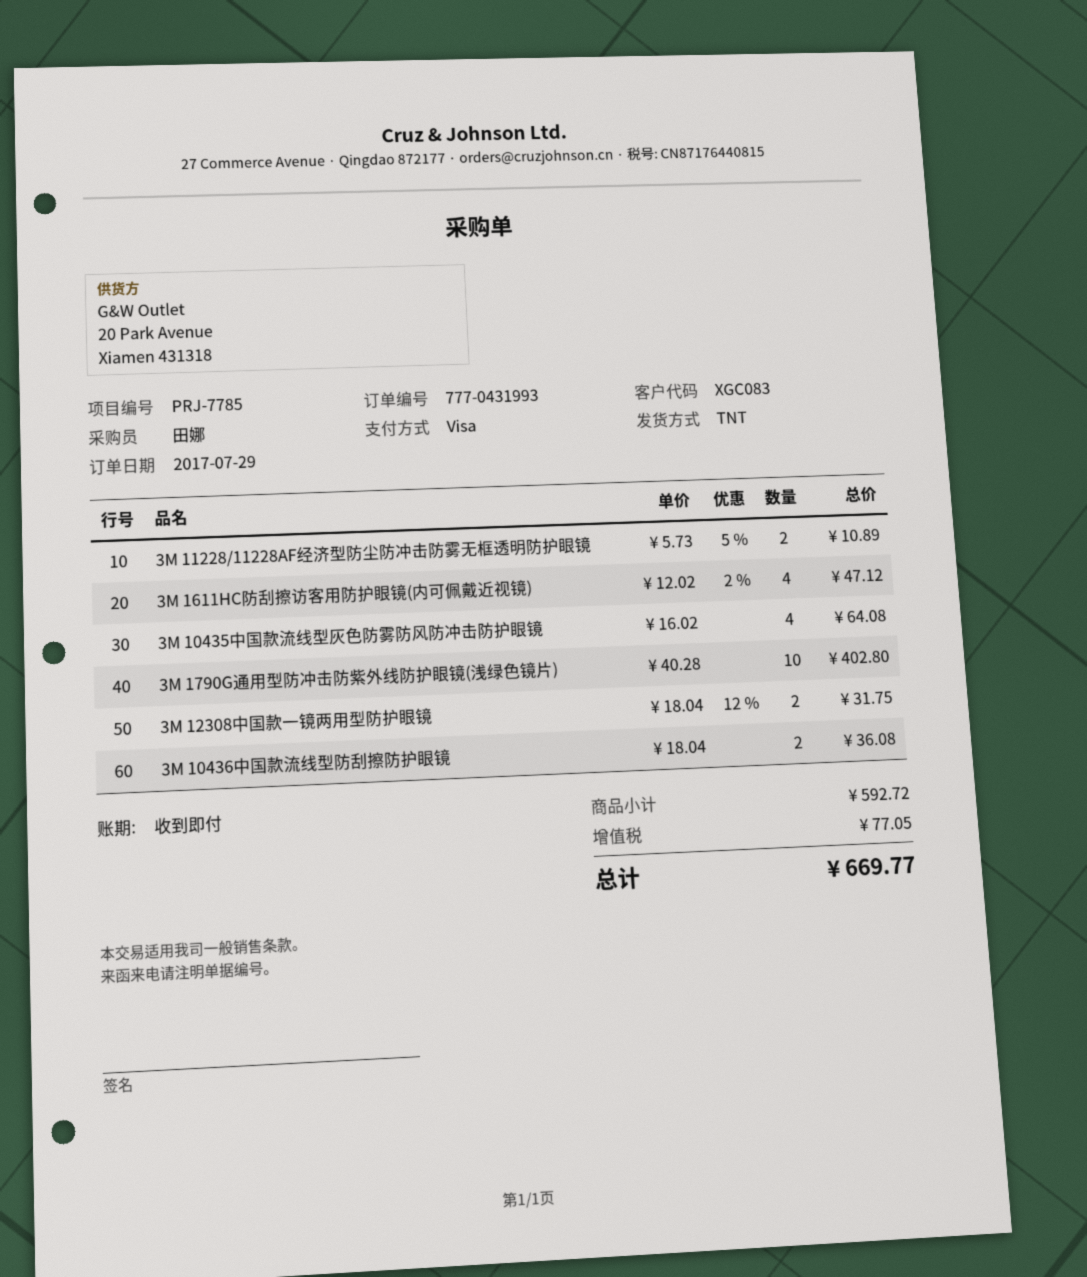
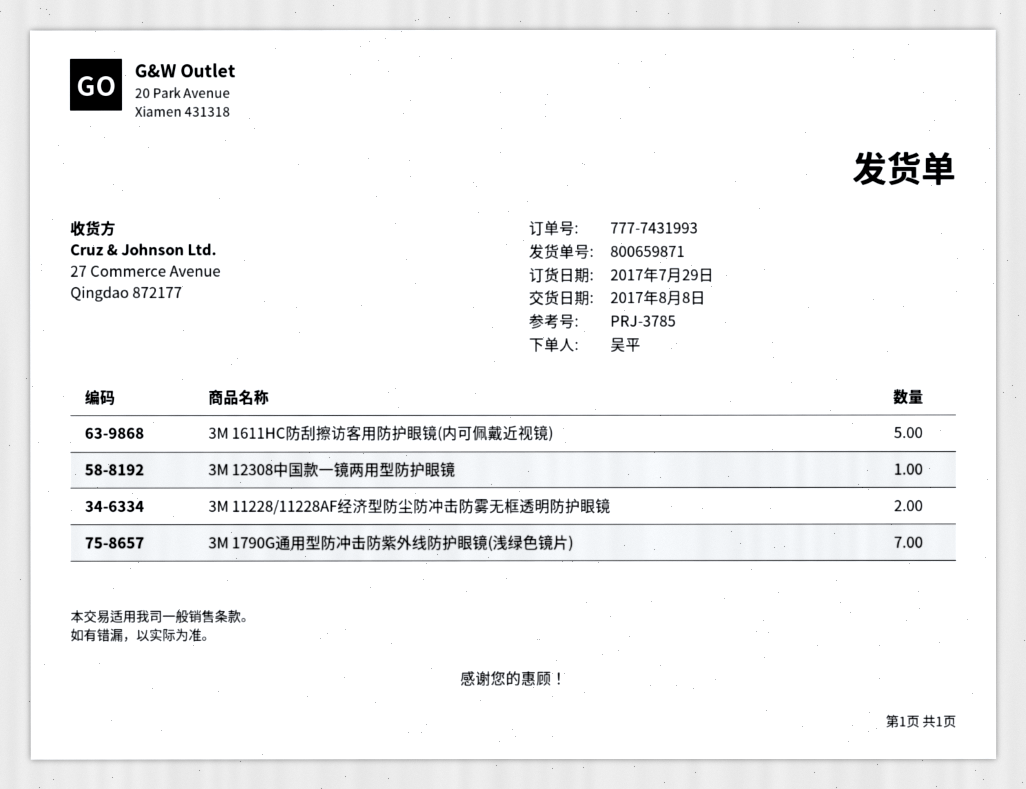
order number: 777-0431993 -> 777-7431993
reference: PRJ-7785 -> PRJ-3785
ordered by: 田娜 -> 吴平
3M 1611HC防刮擦访客用防护眼镜(内可佩戴近视镜): 4 -> 5
3M 10435中国款流线型灰色防雾防风防冲击防护眼镜: 4 -> none
3M 1790G通用型防冲击防紫外线防护眼镜(浅绿色镜片): 10 -> 7
3M 12308中国款一镜两用型防护眼镜: 2 -> 1
3M 10436中国款流线型防刮擦防护眼镜: 2 -> none

